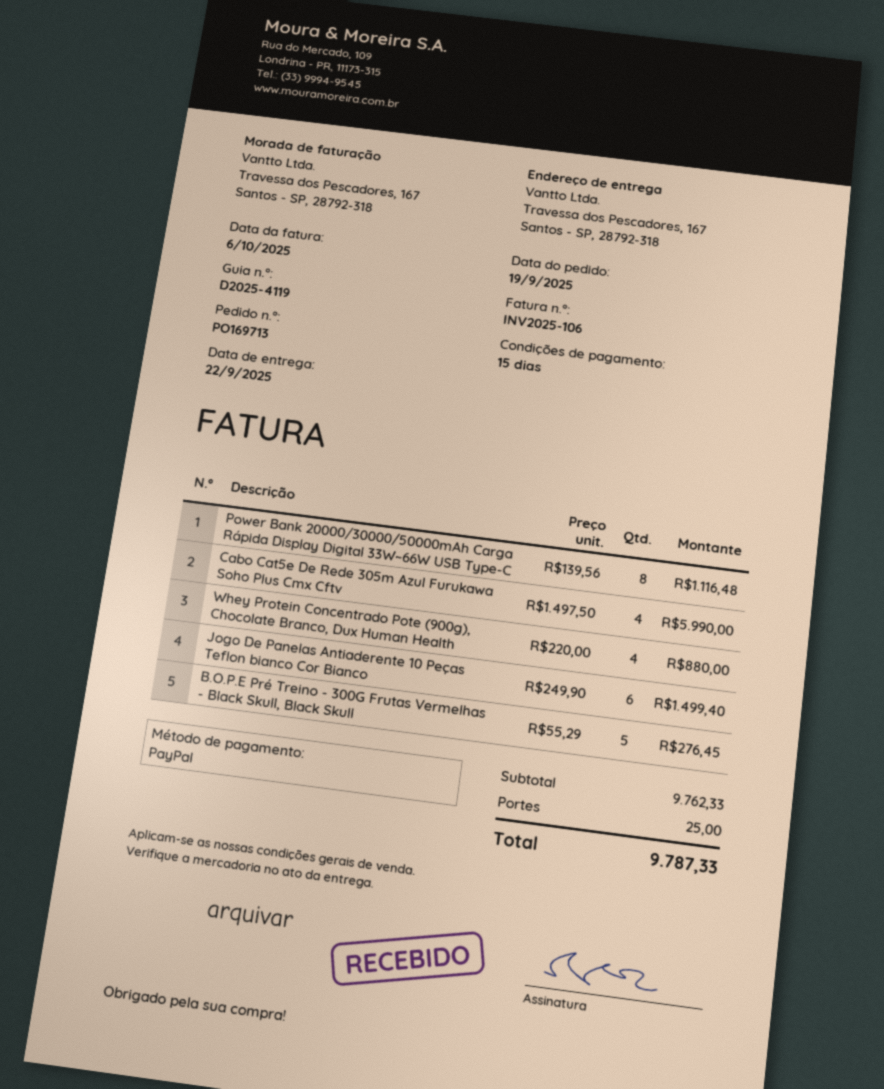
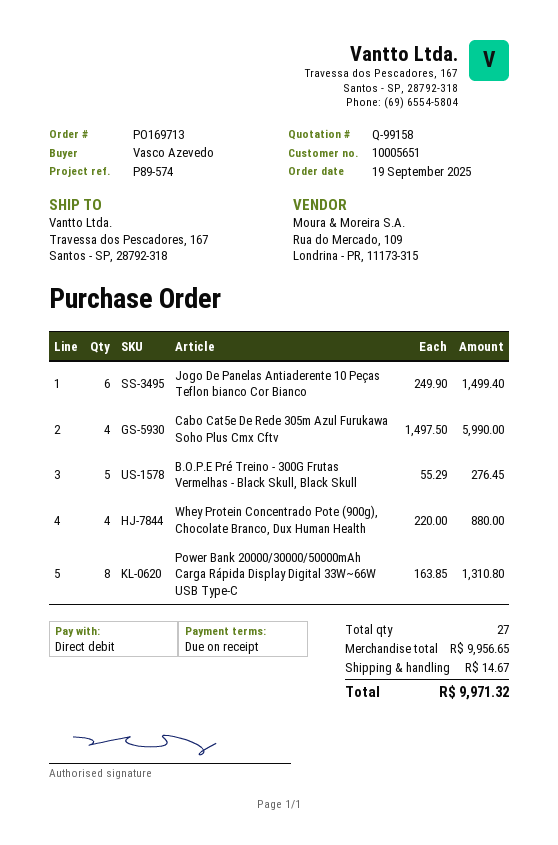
payment terms: 15 days -> on receipt
payment method: PayPal -> direct debit
Power Bank 20000/30000/50000mAh Carga Rápida Display Digital 33W~66W USB Type-C: 8 x 139.56 = 1116.48 -> 8 x 163.85 = 1310.80
subtotal: 9762.33 -> 9956.65
shipping: 25.00 -> 14.67
total: 9787.33 -> 9971.32

